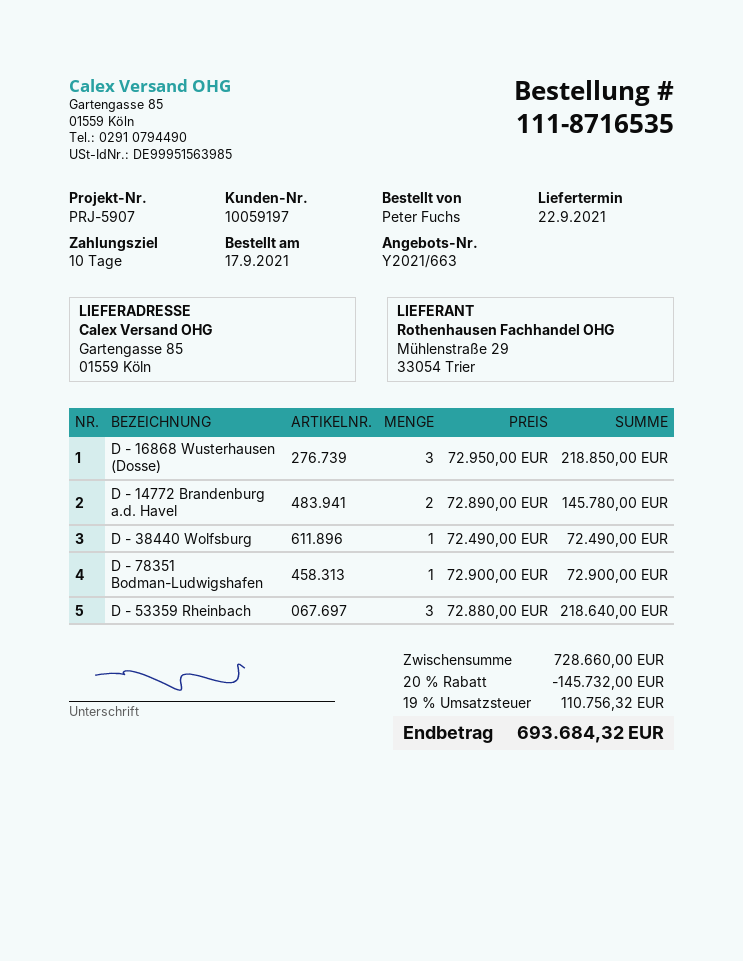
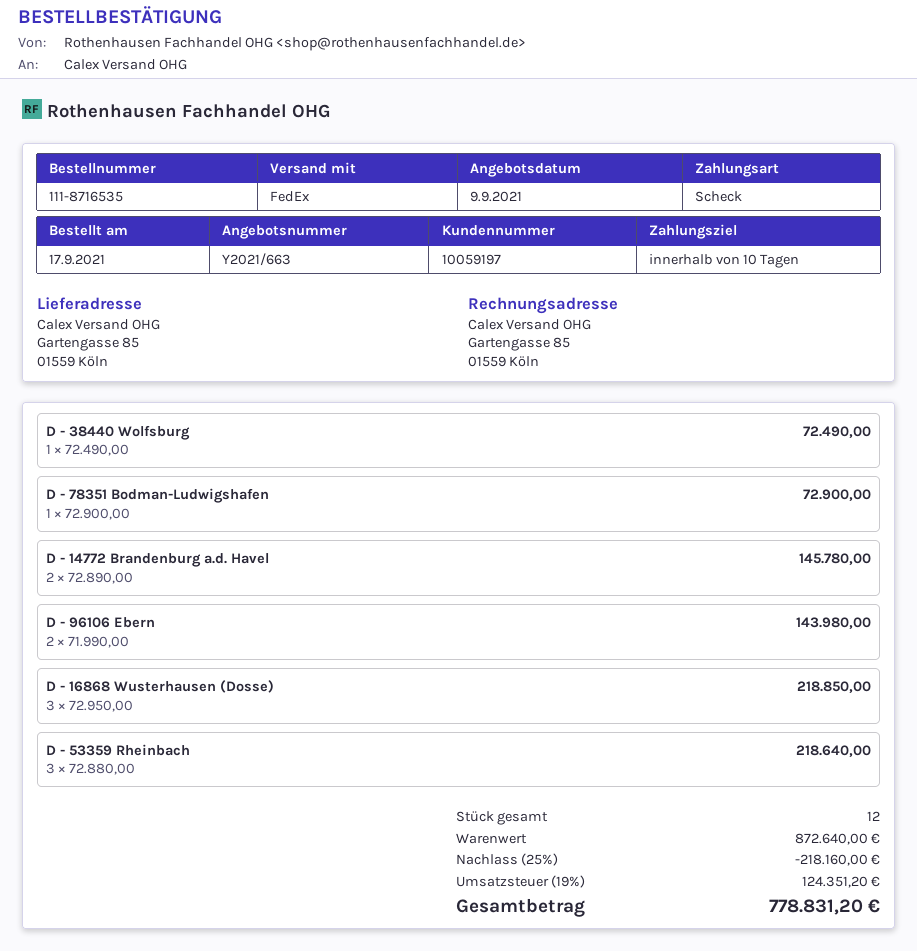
D - 96106 Ebern: none -> 2 x 71990.00 = 143980.00
subtotal: 728660.00 -> 872640.00
discount: 20% = 145732.00 -> 25% = 218160.00
tax: 19% = 110756.32 -> 19% = 124351.20
total: 693684.32 -> 778831.20

